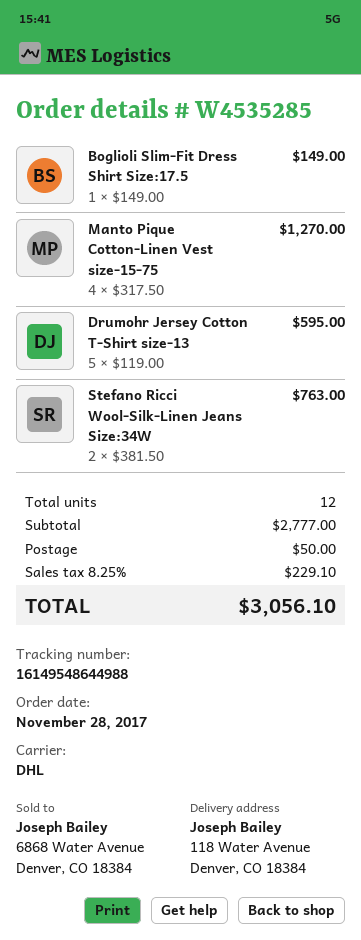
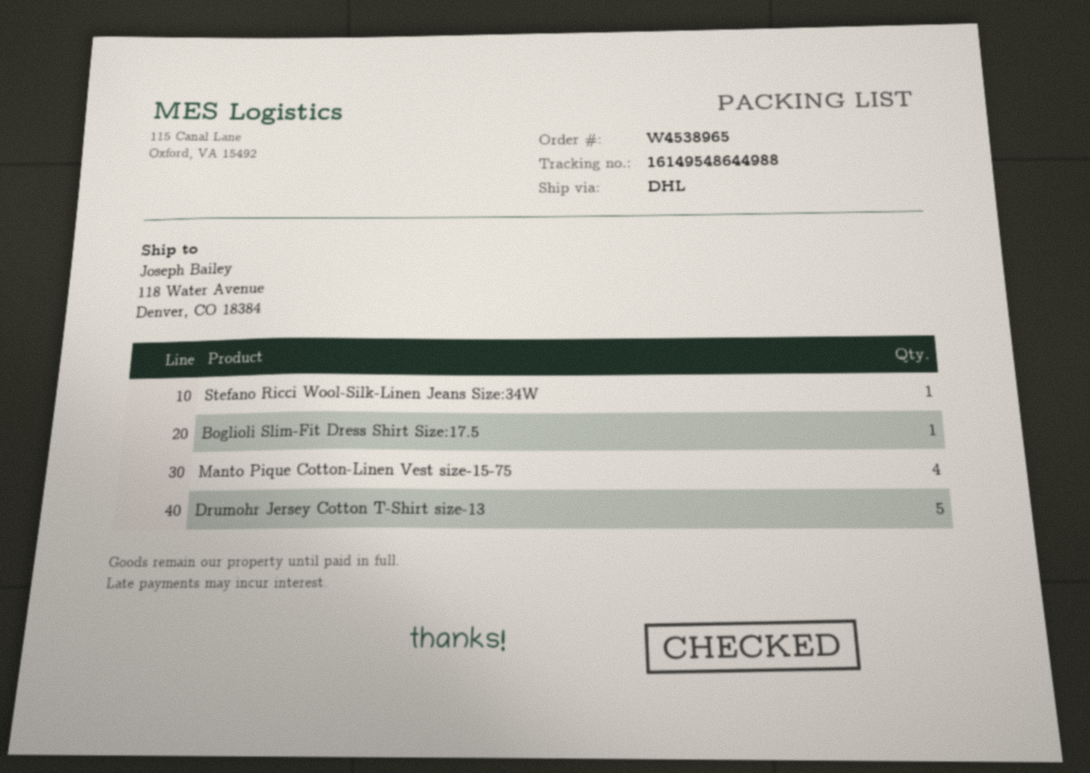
order number: W4535285 -> W4538965
Stefano Ricci Wool-Silk-Linen Jeans Size:34W: 2 -> 1

